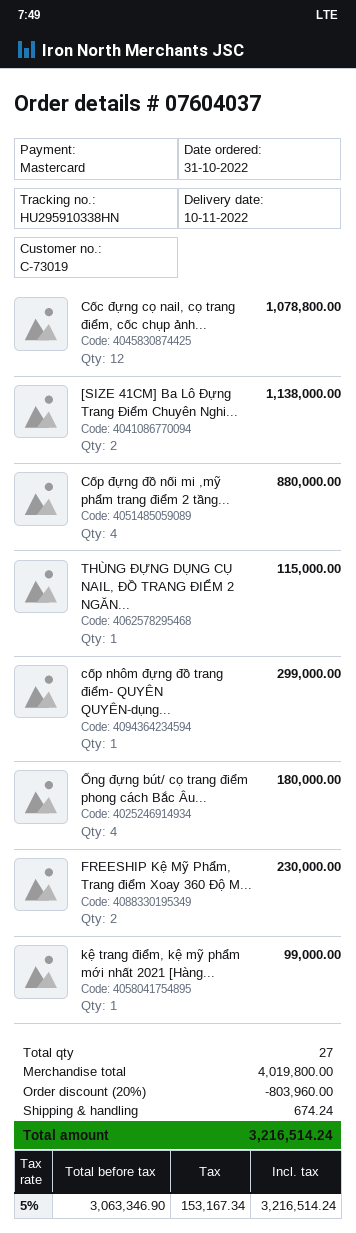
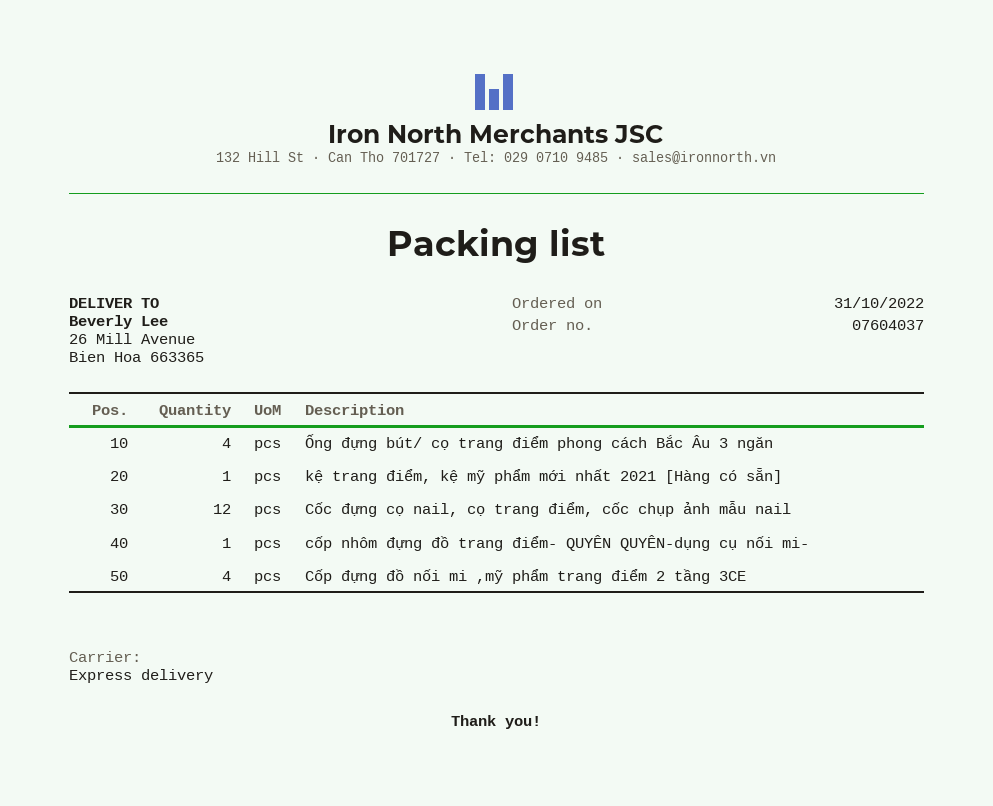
[SIZE 41CM] Ba Lô Đựng Trang Điểm Chuyên Nghi...: 2 -> none
THÙNG ĐỰNG DỤNG CỤ NAIL, ĐỒ TRANG ĐIỂM 2 NGĂN...: 1 -> none
FREESHIP Kệ Mỹ Phẩm, Trang điểm Xoay 360 Độ M...: 2 -> none

